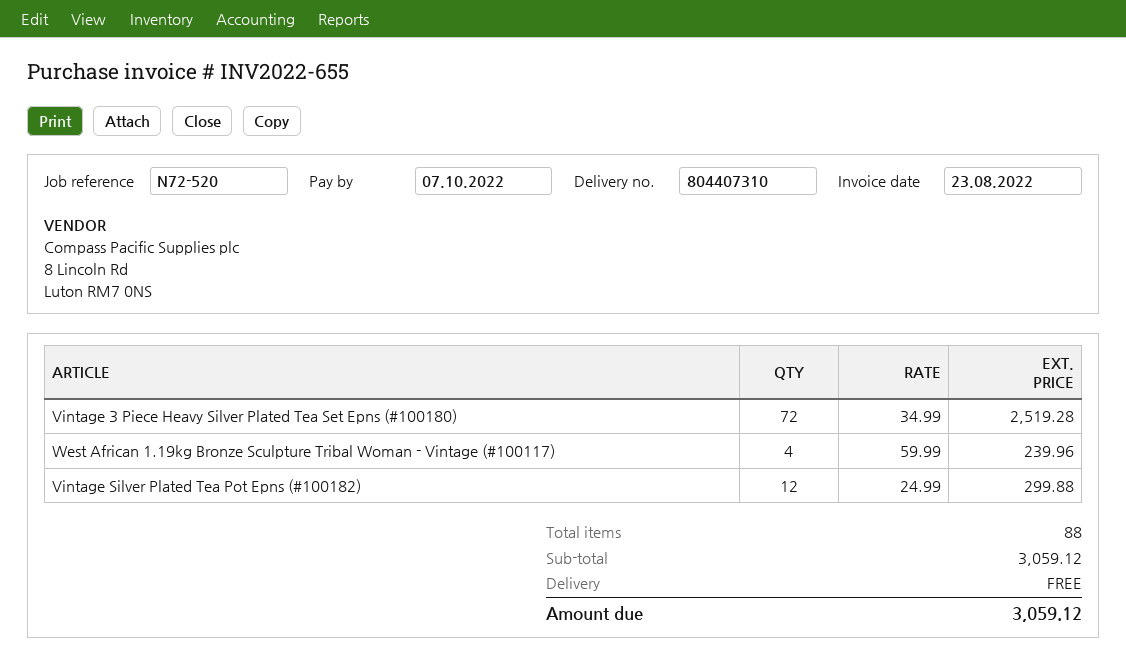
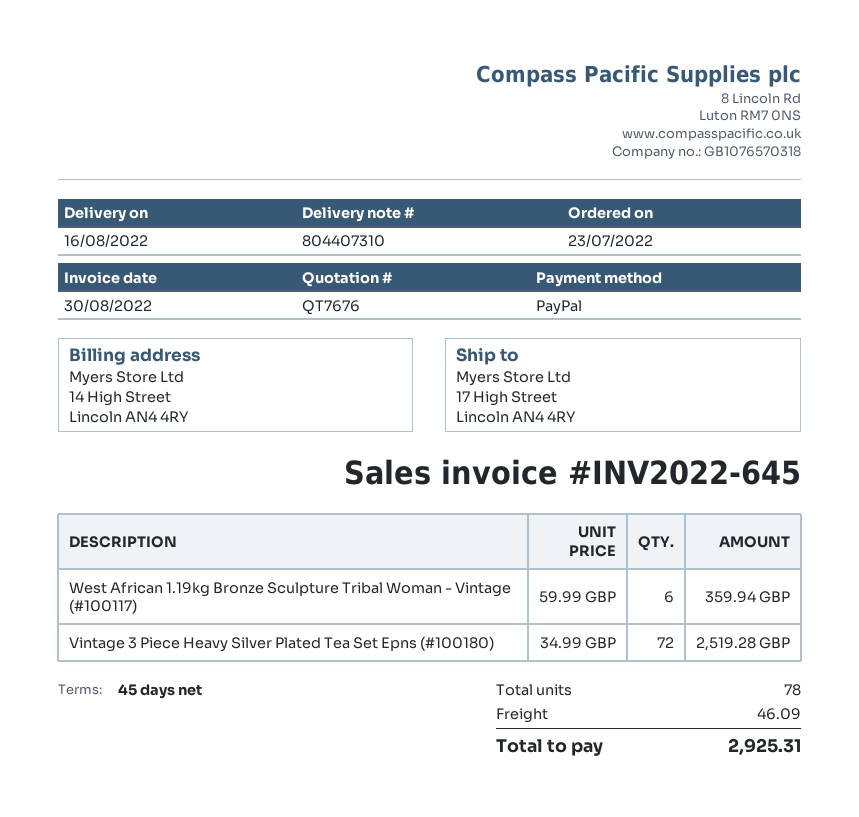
invoice number: INV2022-655 -> INV2022-645
invoice date: 2022-08-23 -> 2022-08-30
West African 1.19kg Bronze Sculpture Tribal Woman - Vintage (#100117): 4 x 59.99 = 239.96 -> 6 x 59.99 = 359.94
Vintage Silver Plated Tea Pot Epns (#100182): 12 x 24.99 = 299.88 -> none
total quantity: 88 -> 78
shipping: 0.00 -> 46.09
total: 3059.12 -> 2925.31

